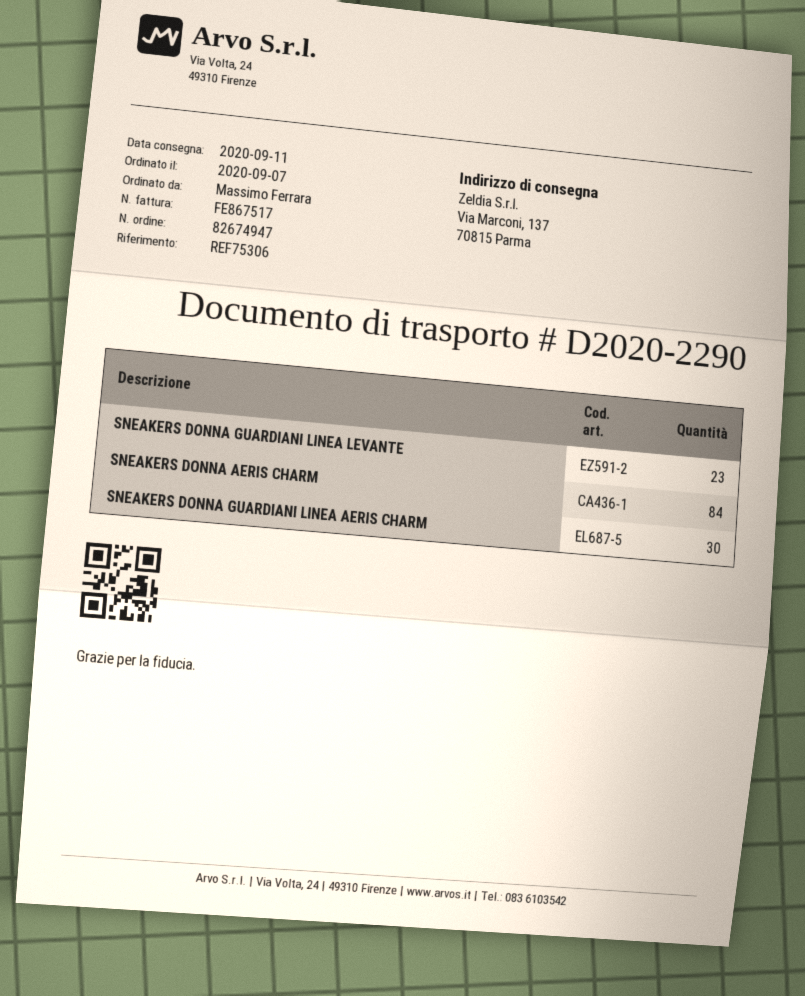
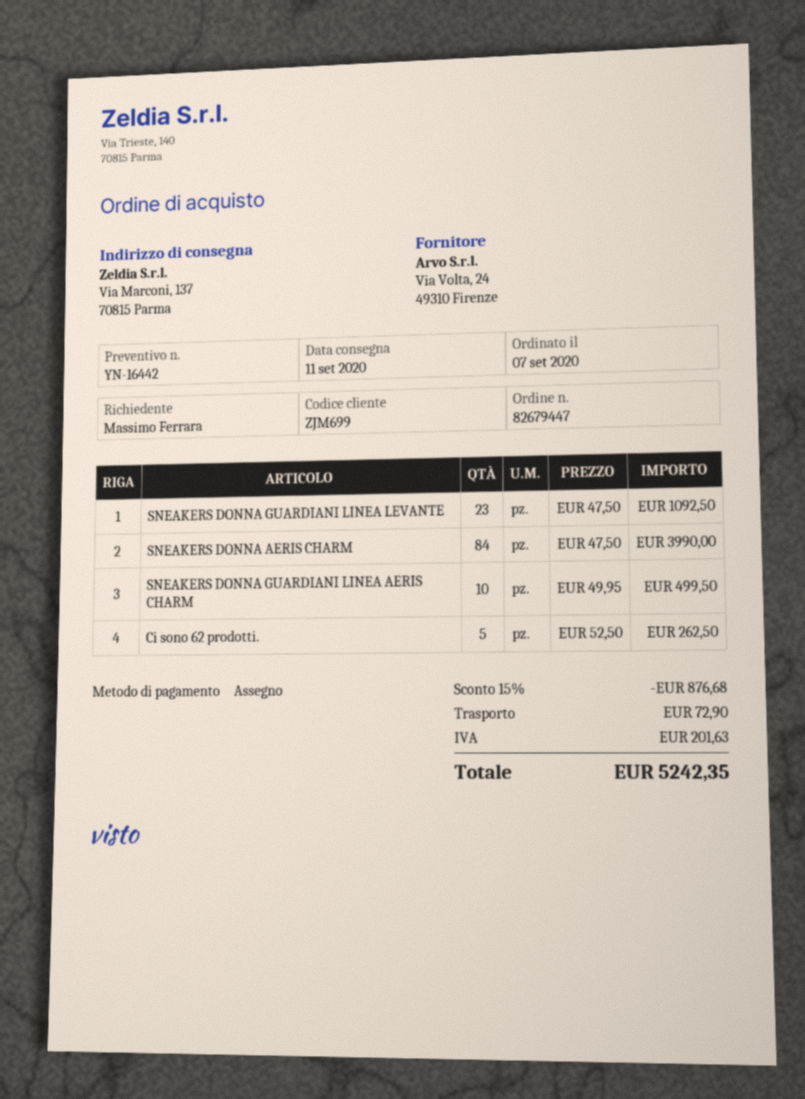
order number: 82674947 -> 82679447
SNEAKERS DONNA GUARDIANI LINEA AERIS CHARM: 30 -> 10
Ci sono 62 prodotti.: none -> 5

